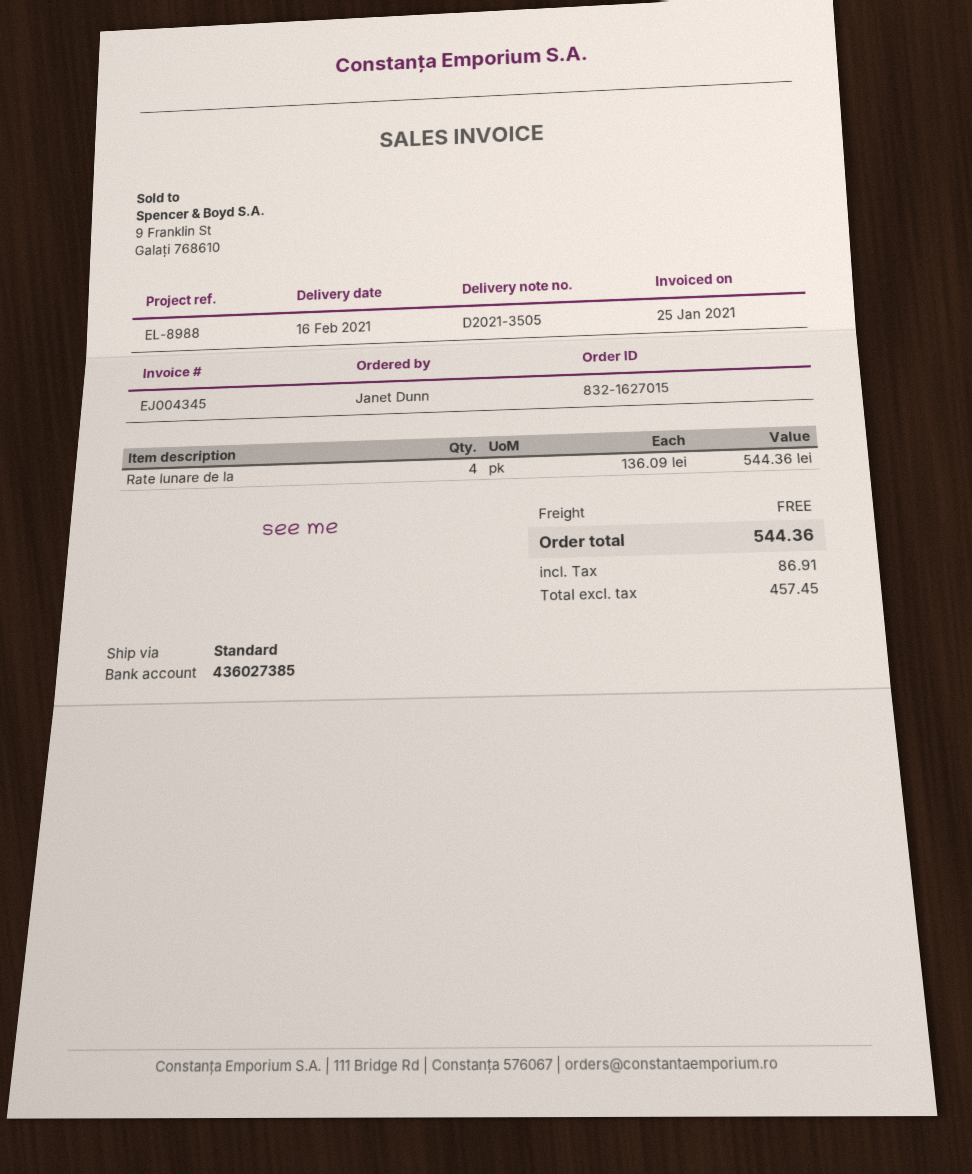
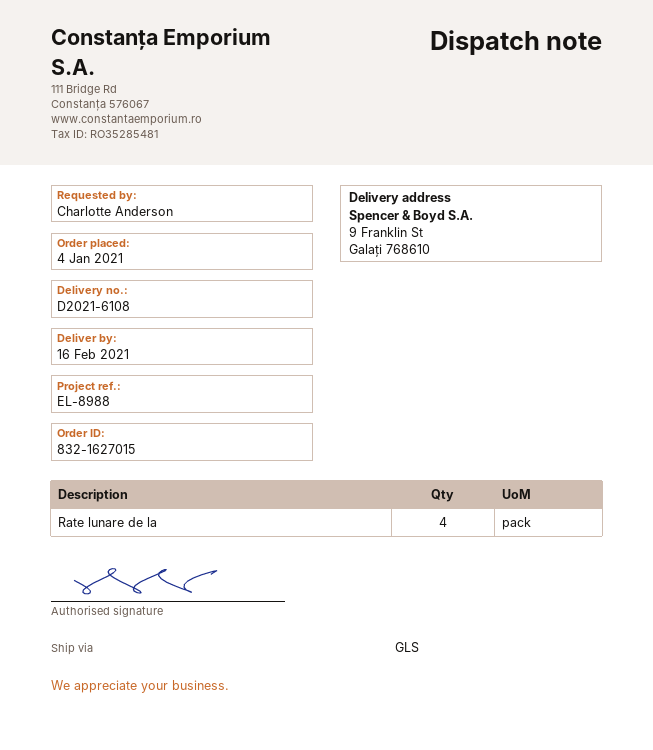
delivery note number: D2021-3505 -> D2021-6108
ordered by: Janet Dunn -> Charlotte Anderson
shipping method: standard -> GLS

